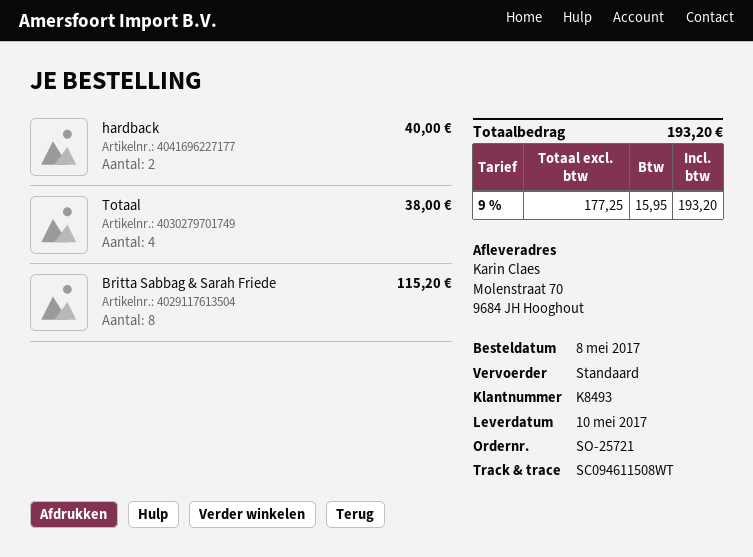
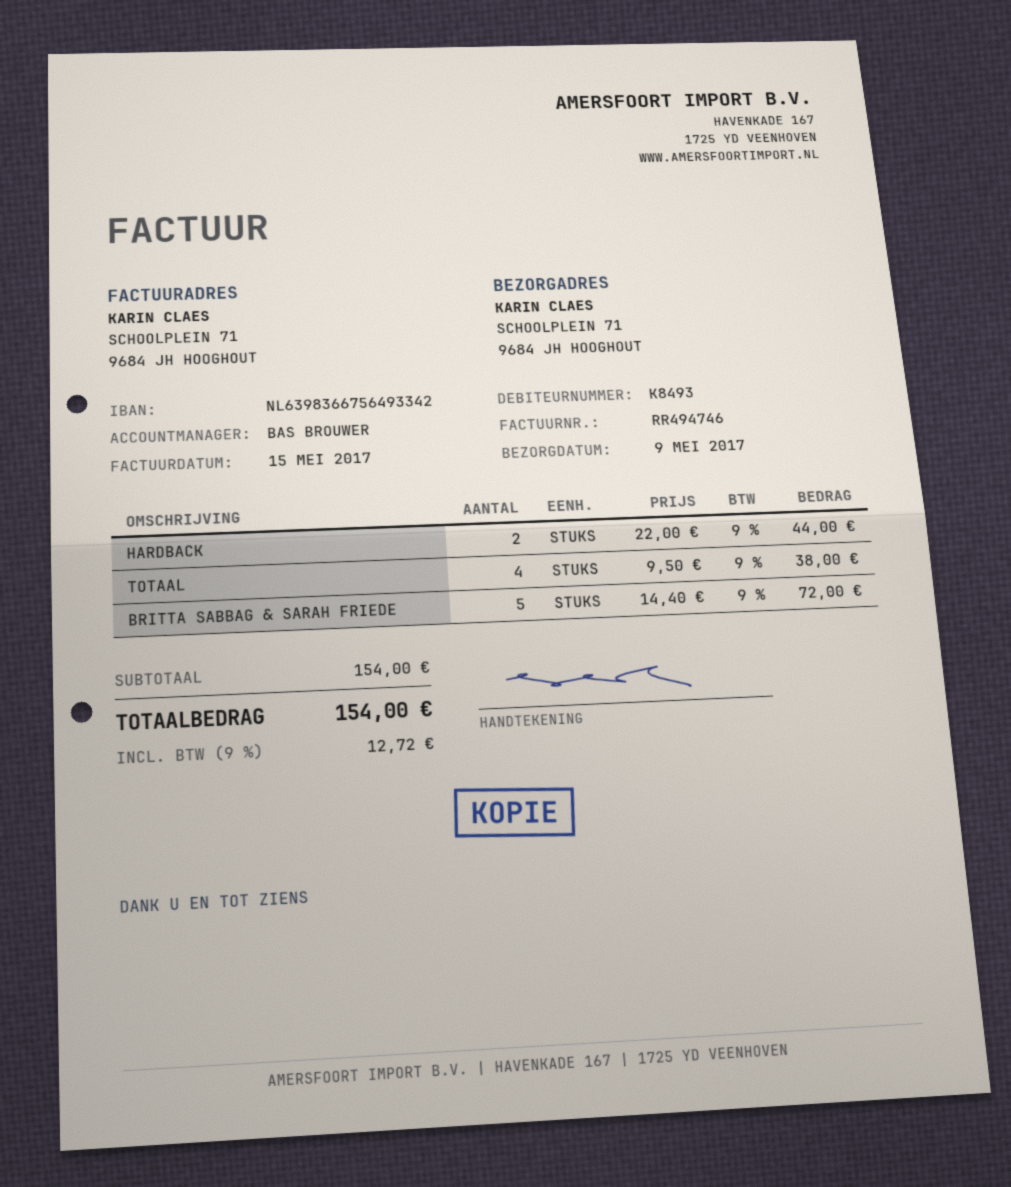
delivery date: 2017-05-10 -> 2017-05-09
ship to: Molenstraat 70, 9684 JH Hooghout -> SCHOOLPLEIN 71, 9684 JH HOOGHOUT
hardback: 2 for 40.00 -> 2 for 44.00
Britta Sabbag & Sarah Friede: 8 for 115.20 -> 5 for 72.00
tax: 9% = 15.95 -> 9% = 12.72
total: 193.20 -> 154.00

